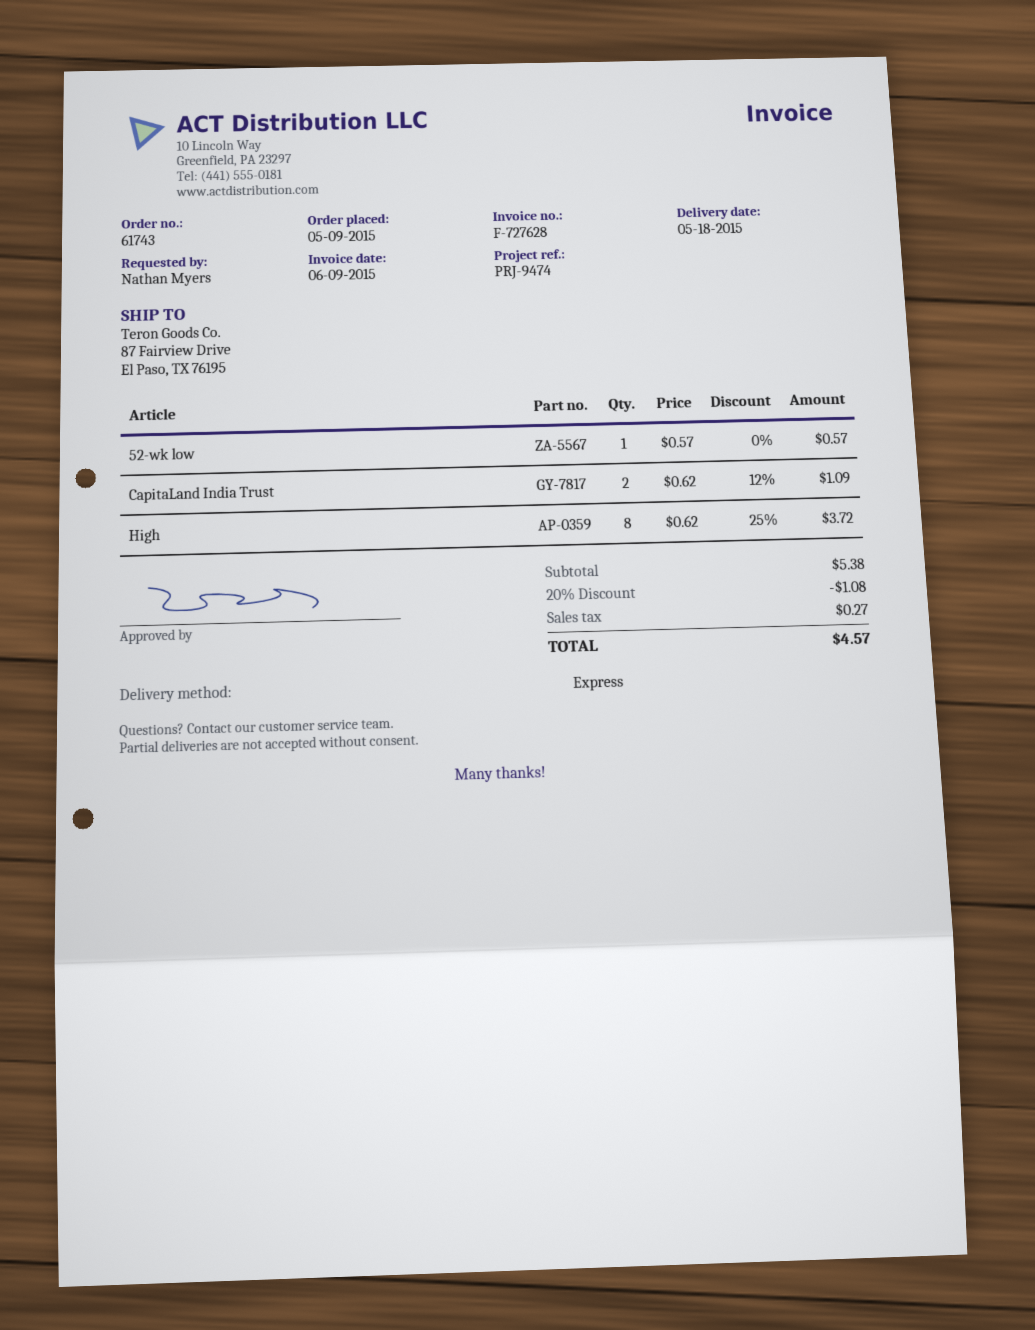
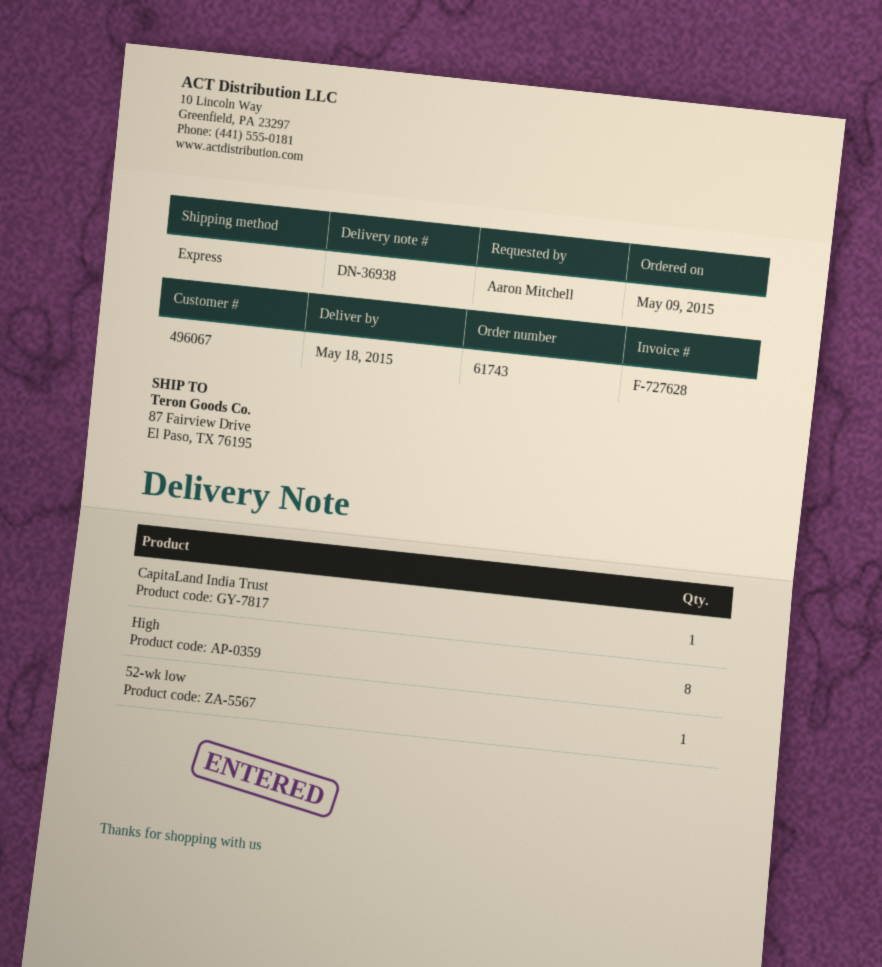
ordered by: Nathan Myers -> Aaron Mitchell
CapitaLand India Trust: 2 -> 1

